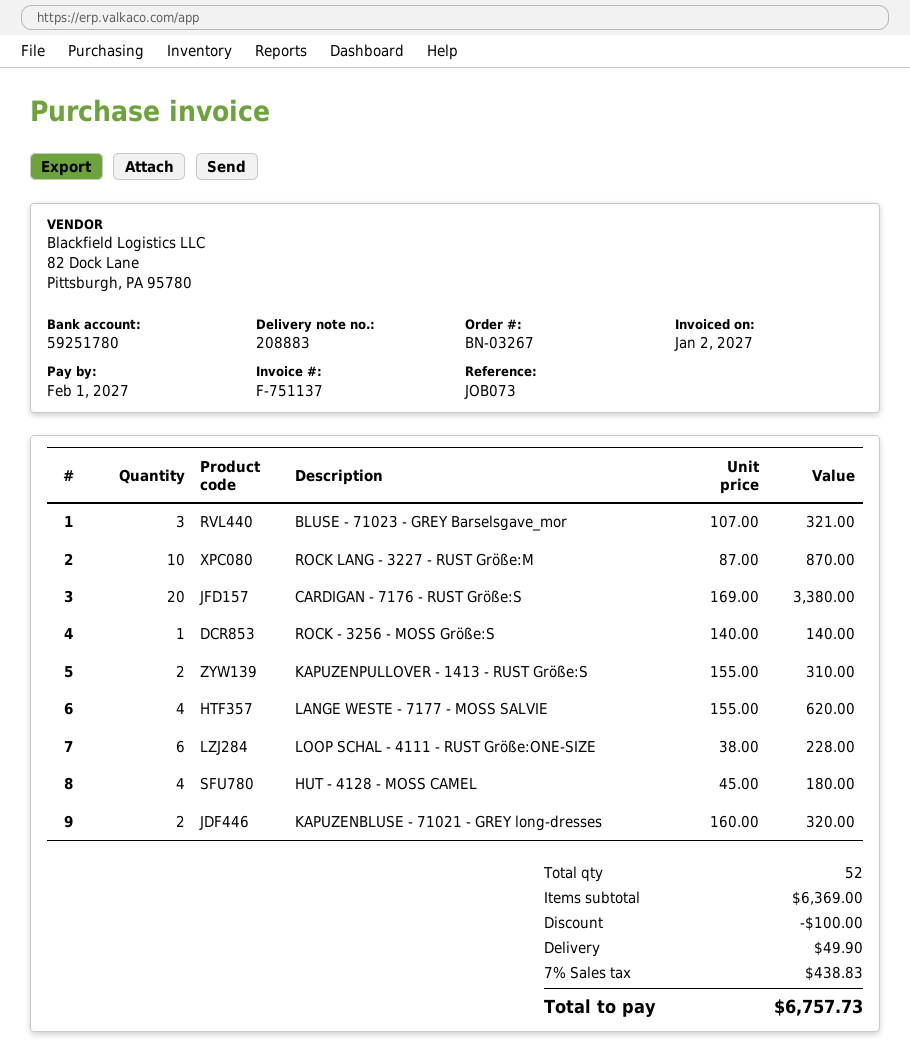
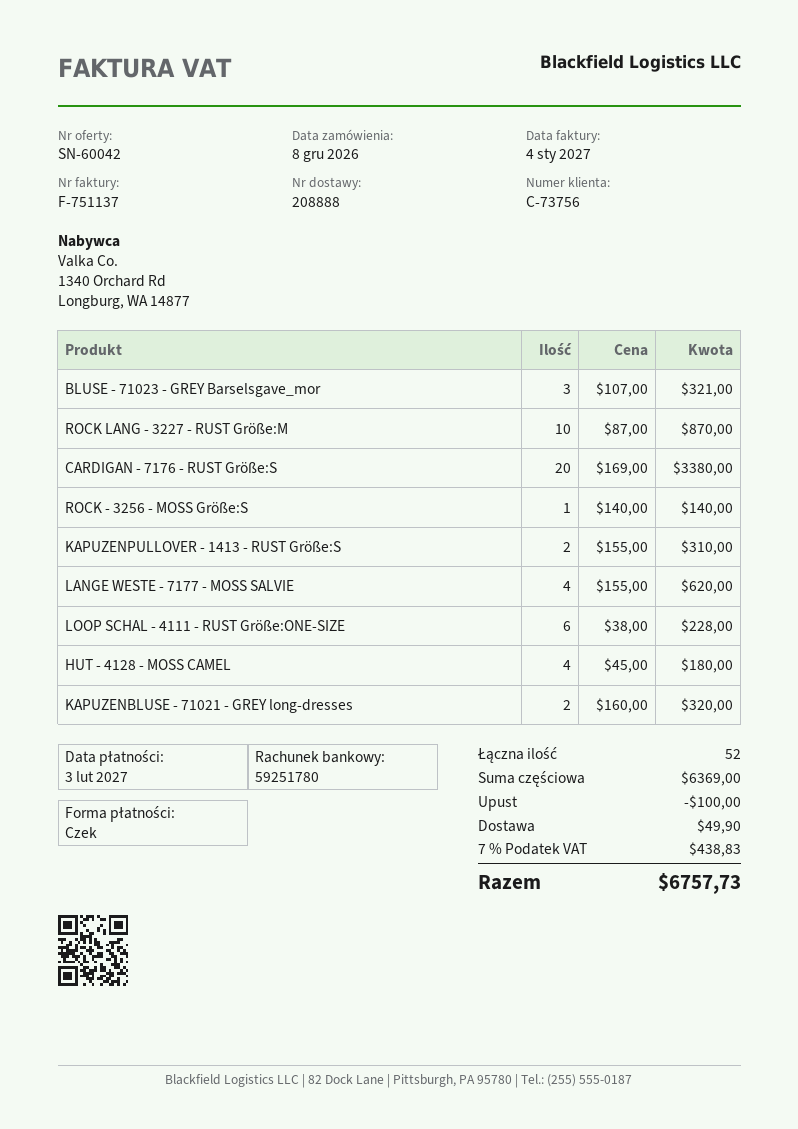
delivery note number: 208883 -> 208888
invoice date: 2027-01-02 -> 2027-01-04
due date: 2027-02-01 -> 2027-02-03

